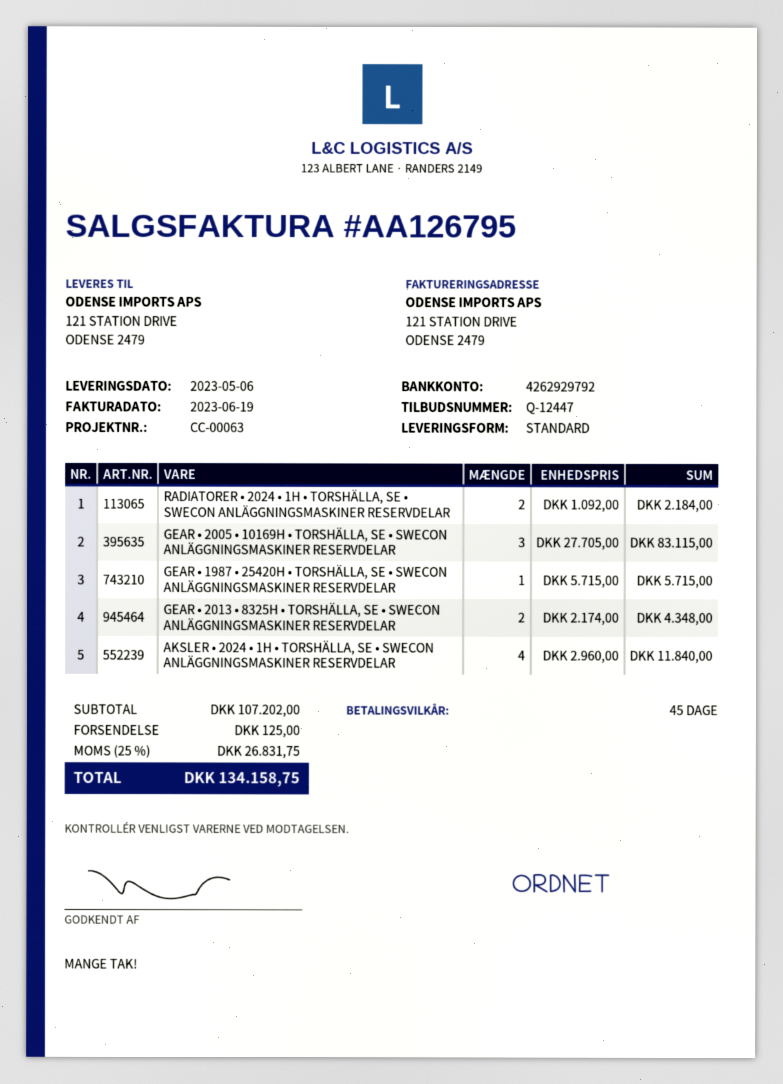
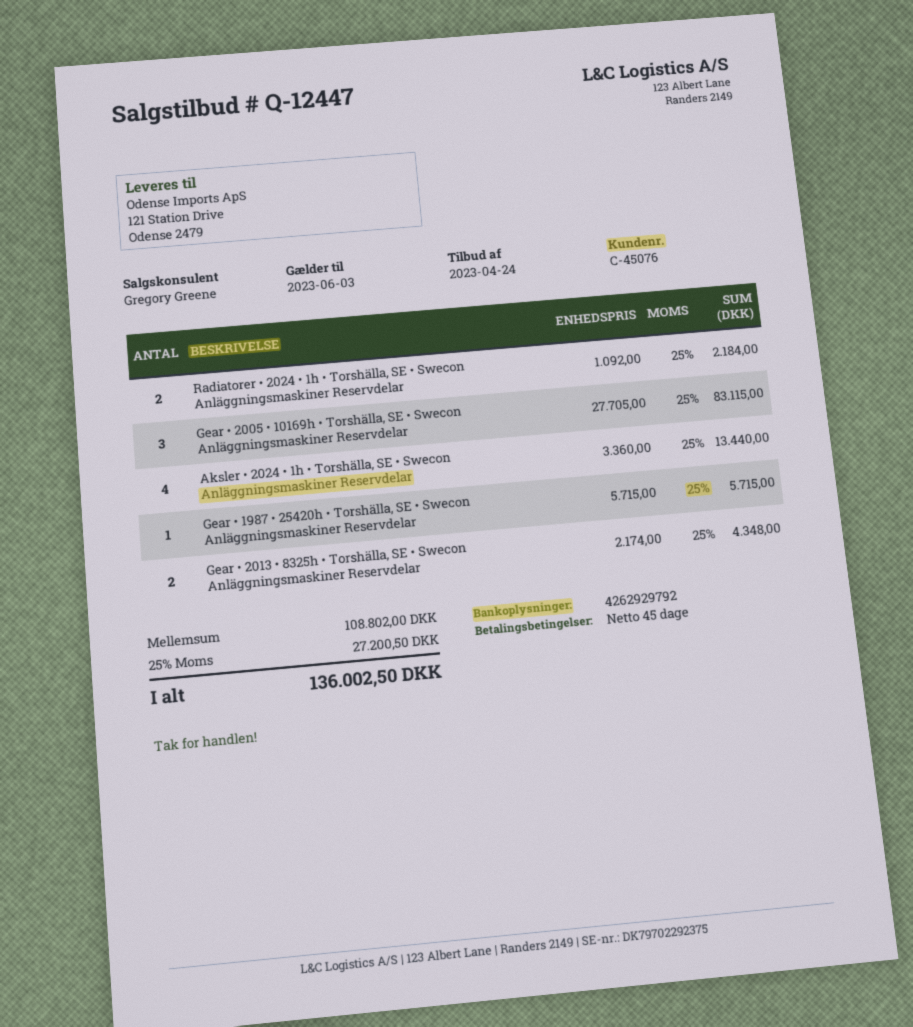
AKSLER • 2024 • 1H • TORSHÄLLA, SE • SWECON ANLÄGGNINGSMASKINER RESERVDELAR: 4 x 2960.00 = 11840.00 -> 4 x 3360.00 = 13440.00
subtotal: 107202.00 -> 108802.00
shipping: 125.00 -> none
tax: 25% = 26831.75 -> 25% = 27200.50
total: 134158.75 -> 136002.50

